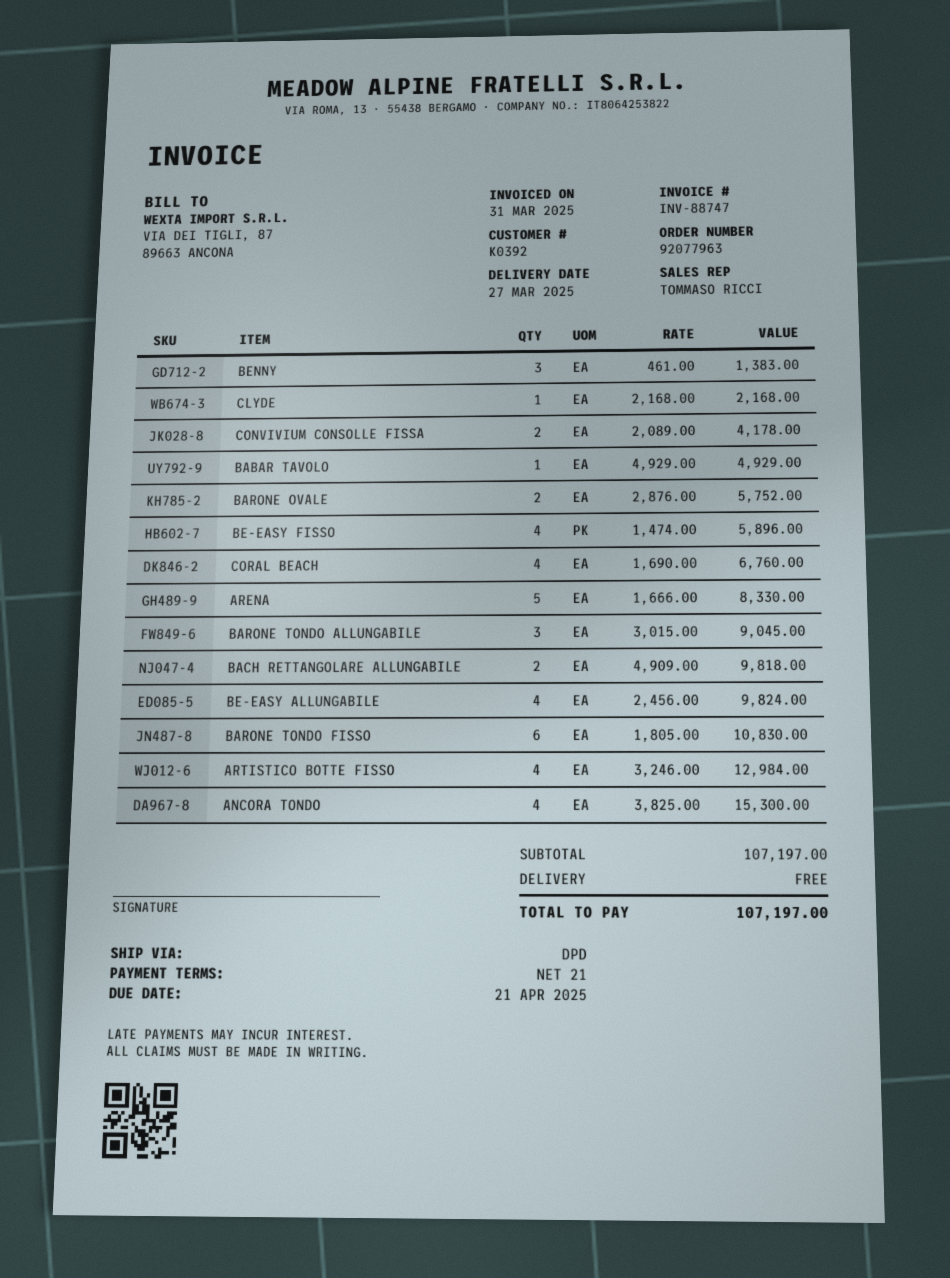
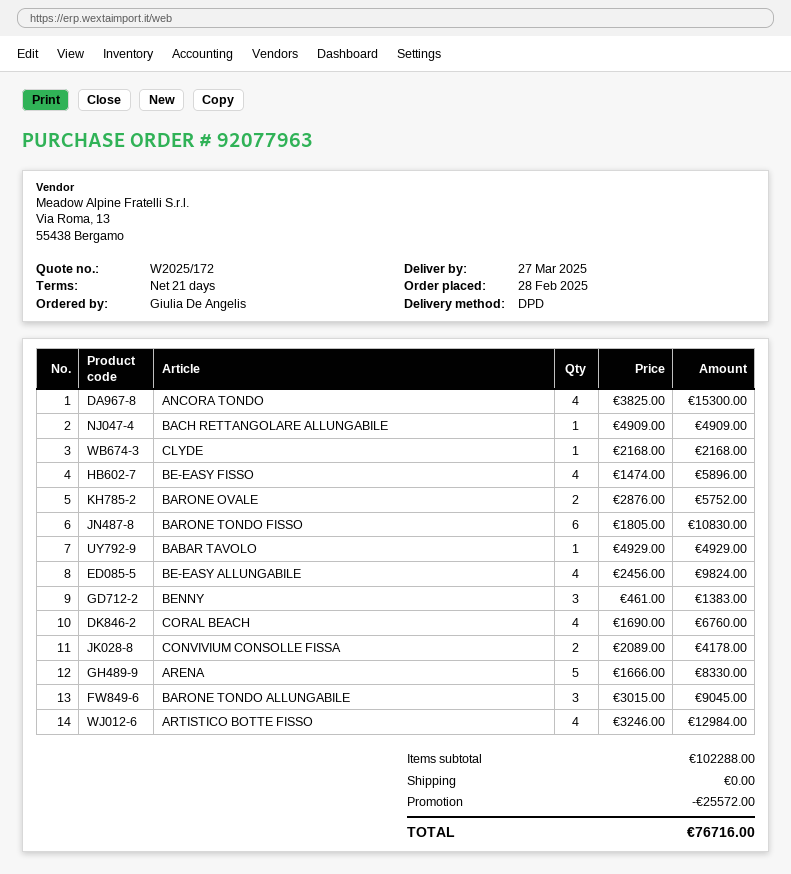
BACH RETTANGOLARE ALLUNGABILE: 2 x 4909.00 = 9818.00 -> 1 x 4909.00 = 4909.00
subtotal: 107197.00 -> 102288.00
discount: none -> 25572.00
total: 107197.00 -> 76716.00

